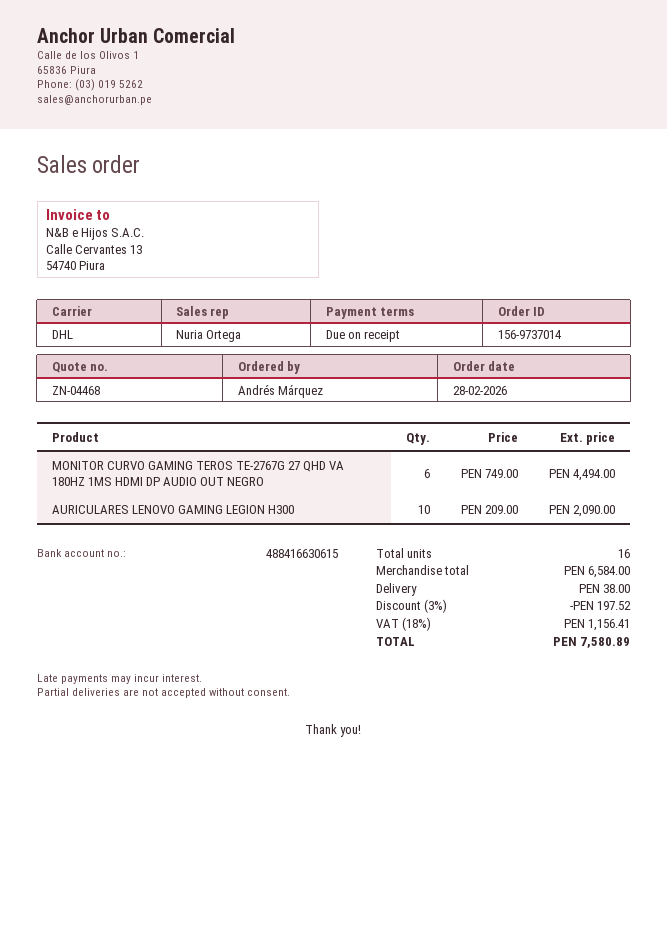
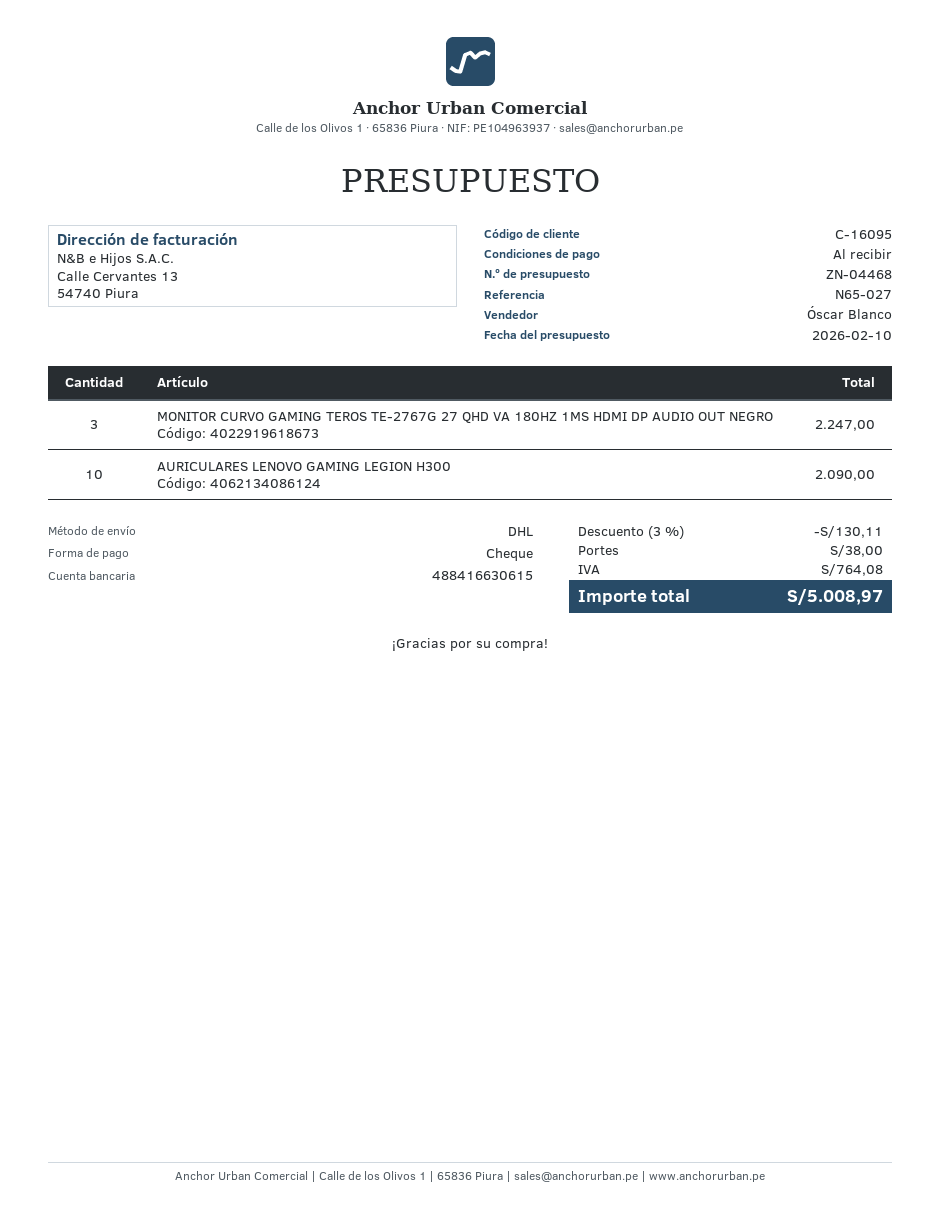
sales rep: Nuria Ortega -> Óscar Blanco
MONITOR CURVO GAMING TEROS TE-2767G 27 QHD VA 180HZ 1MS HDMI DP AUDIO OUT NEGRO: 6 for 4494.00 -> 3 for 2247.00
discount: 3% = 197.52 -> 3% = 130.11
tax: 1156.41 -> 764.08
total: 7580.89 -> 5008.97

